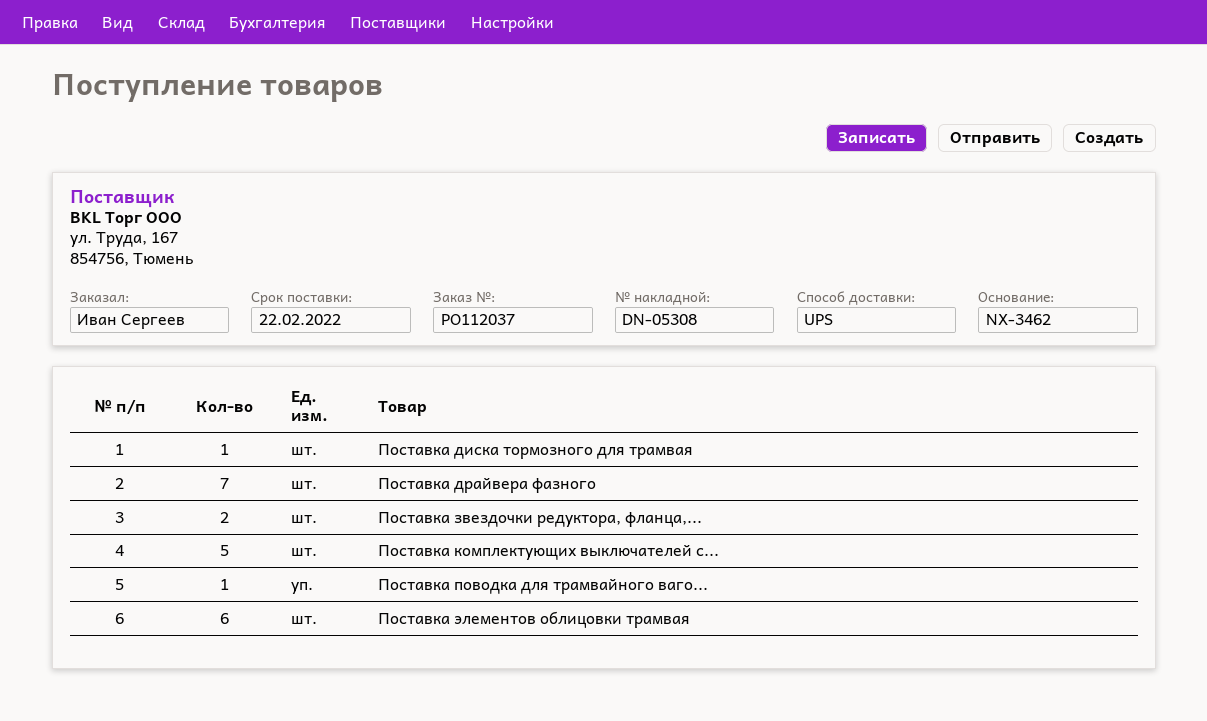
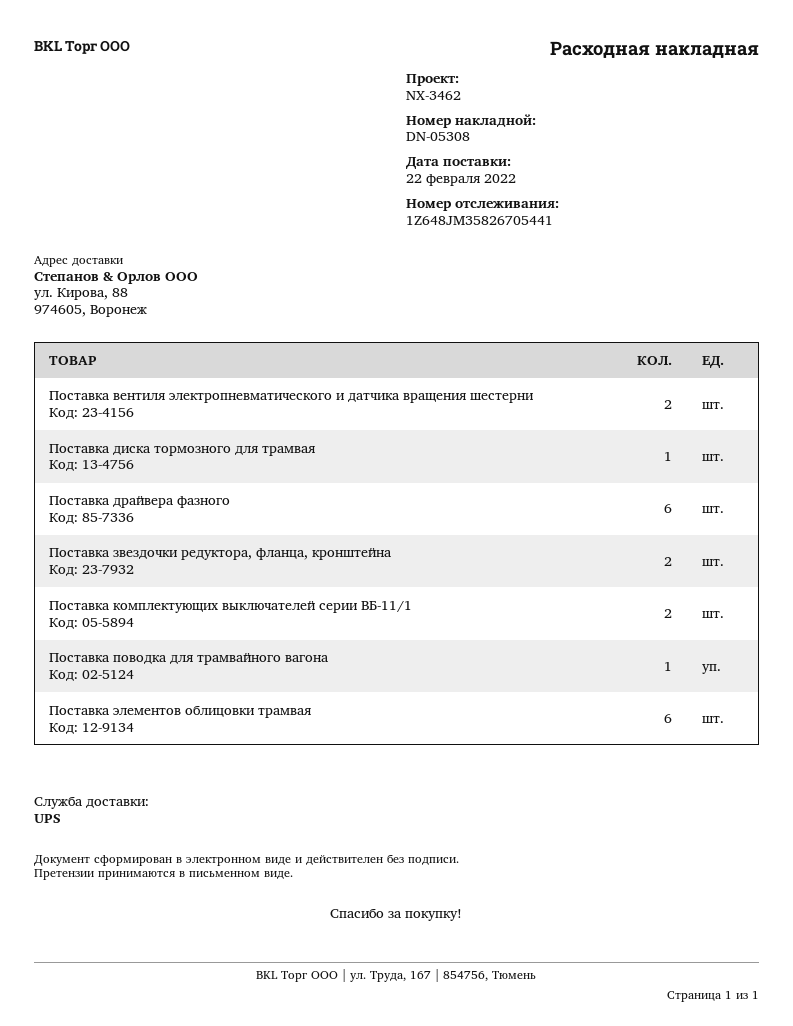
Поставка драйвера фазного: 7 -> 6
Поставка комплектующих выключателей с...: 5 -> 2
Поставка вентиля электропневматического и датчика вращения шестерни: none -> 2

